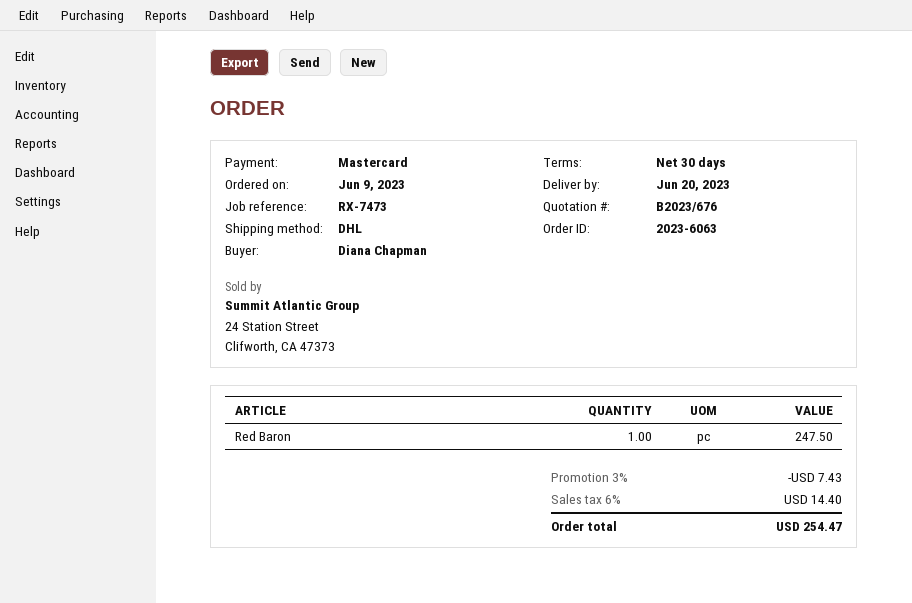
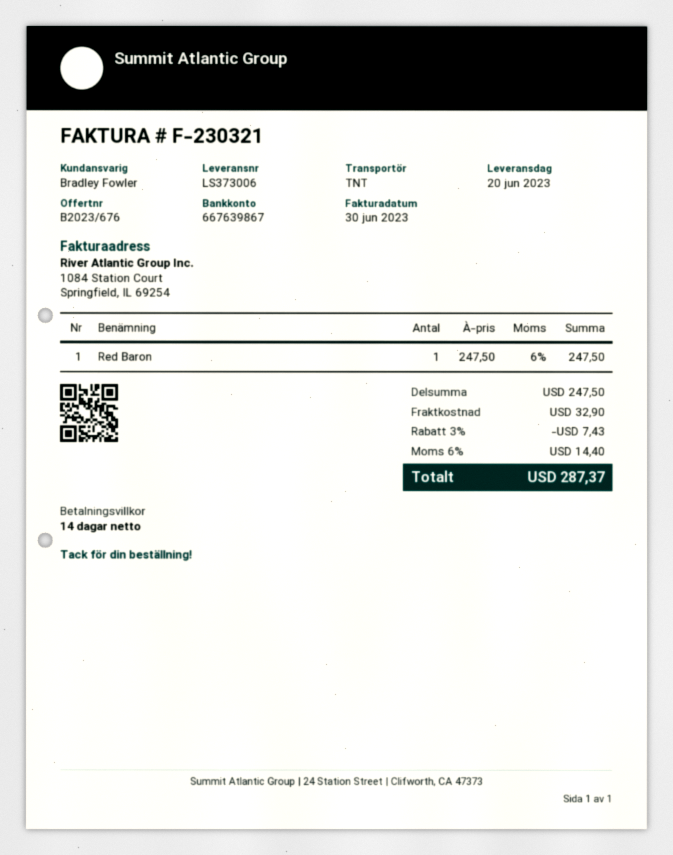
payment terms: 30 days -> 14 days
shipping method: DHL -> TNT
shipping: none -> 32.90
total: 254.47 -> 287.37

